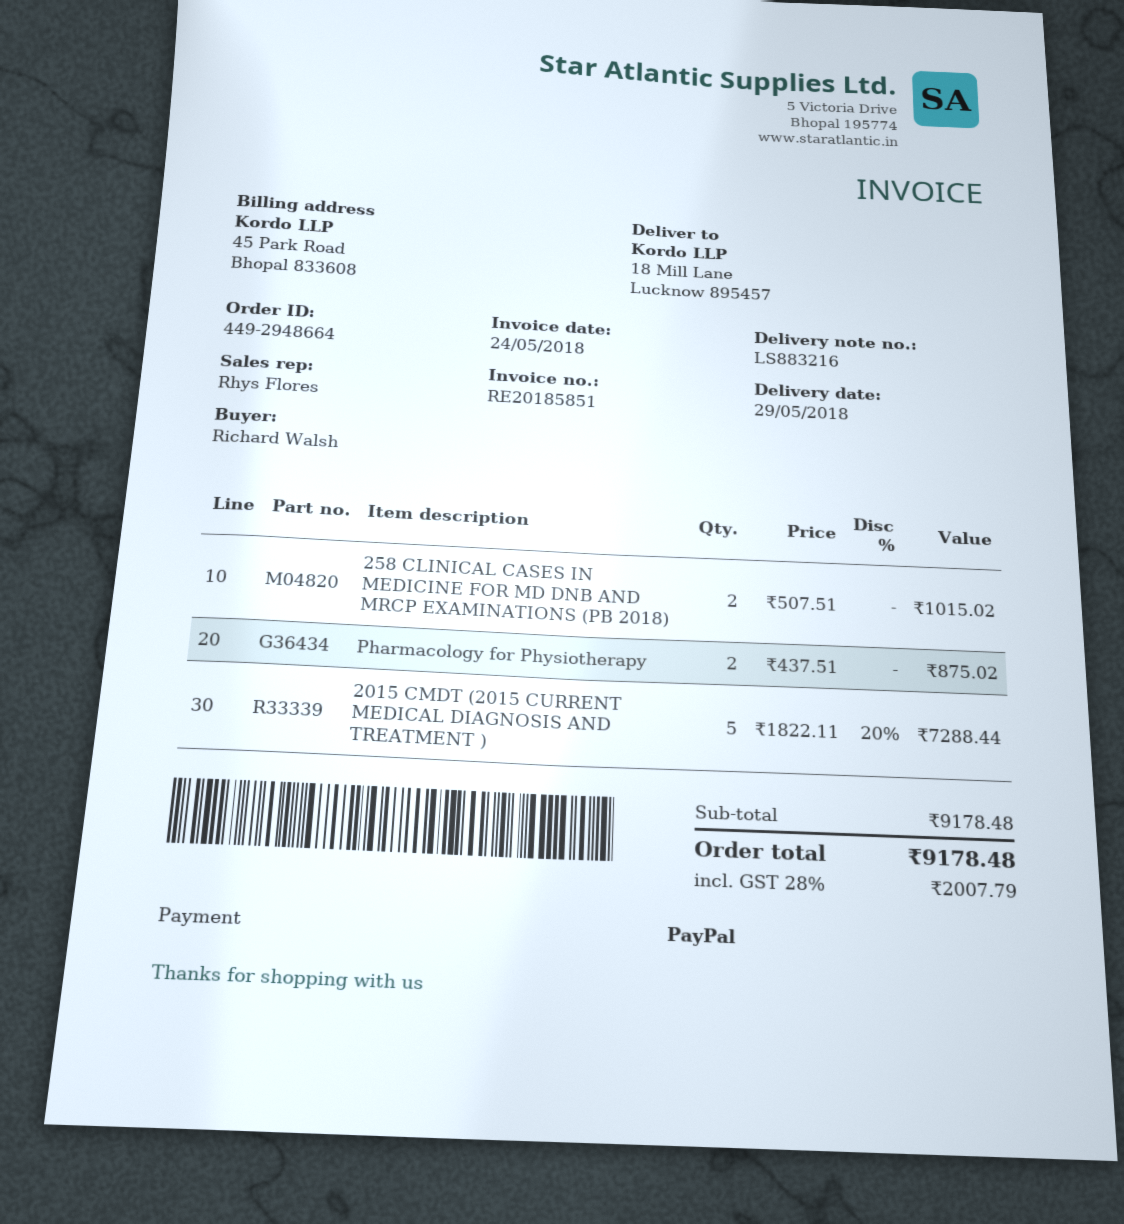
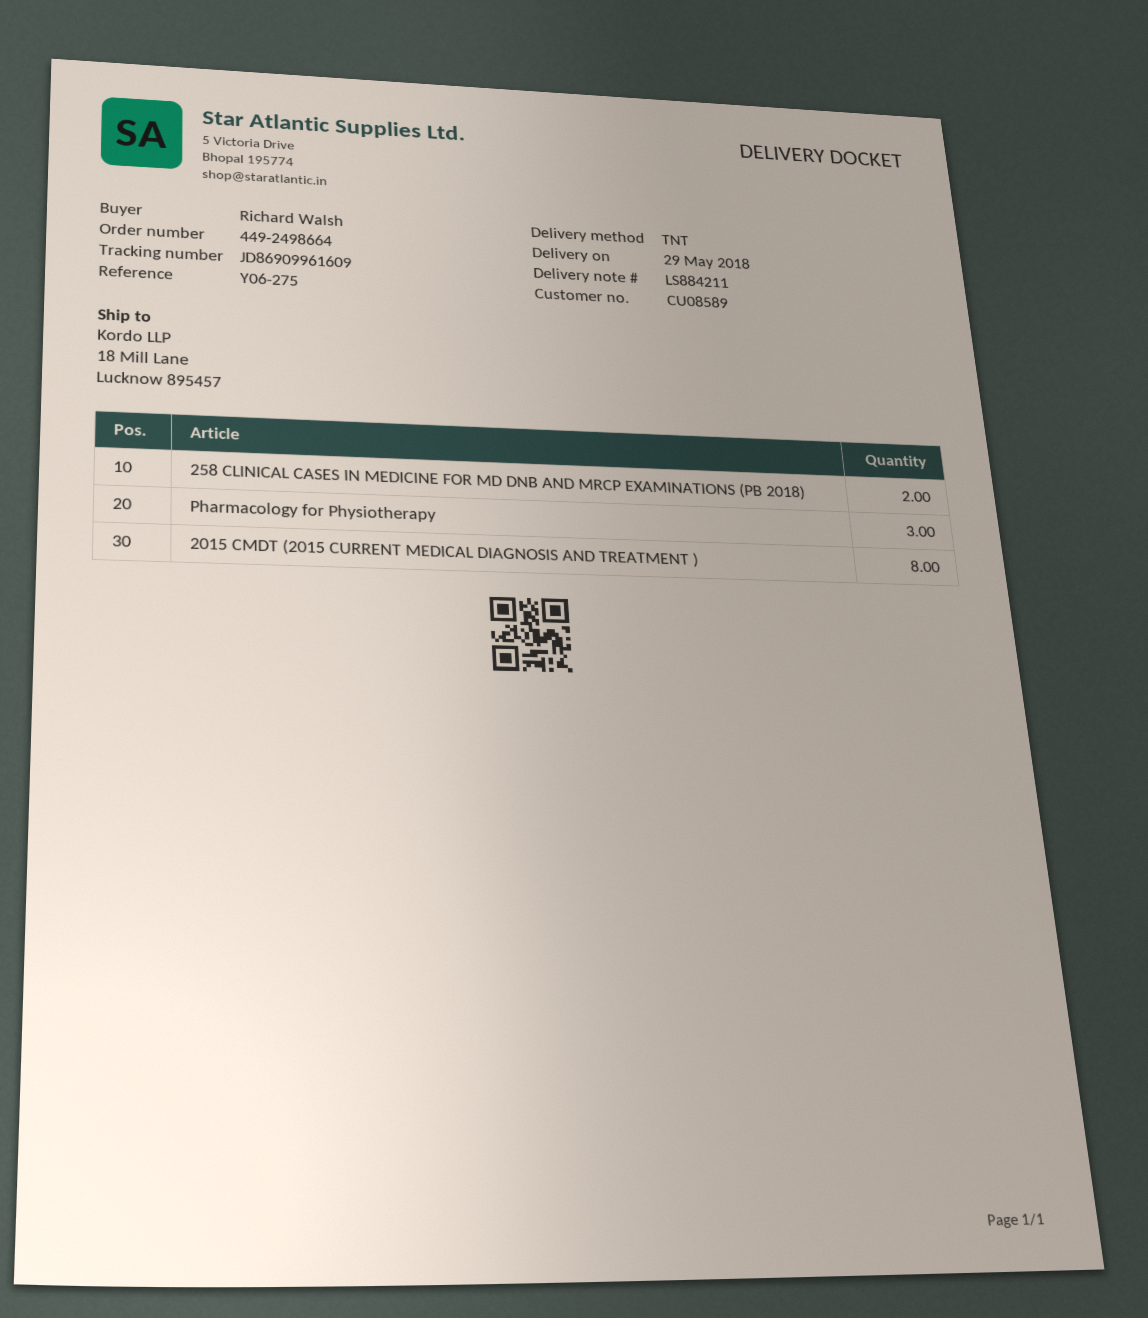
order number: 449-2948664 -> 449-2498664
delivery note number: LS883216 -> LS884211
Pharmacology for Physiotherapy: 2 -> 3
2015 CMDT (2015 CURRENT MEDICAL DIAGNOSIS AND TREATMENT ): 5 -> 8

